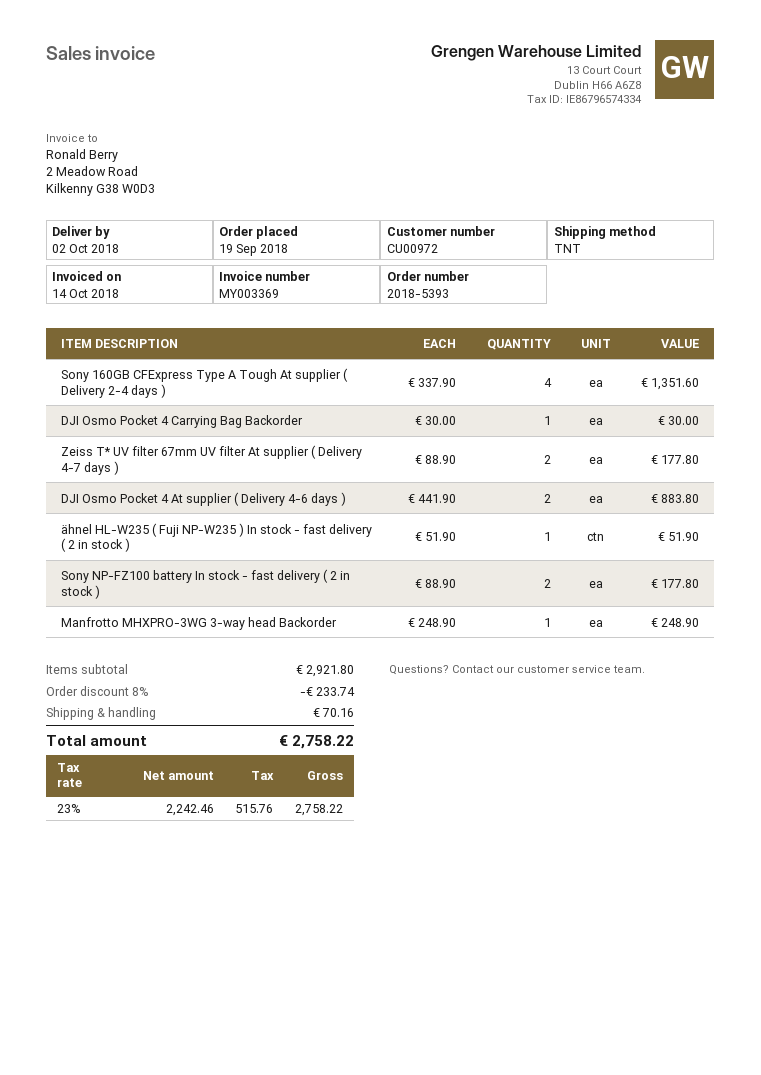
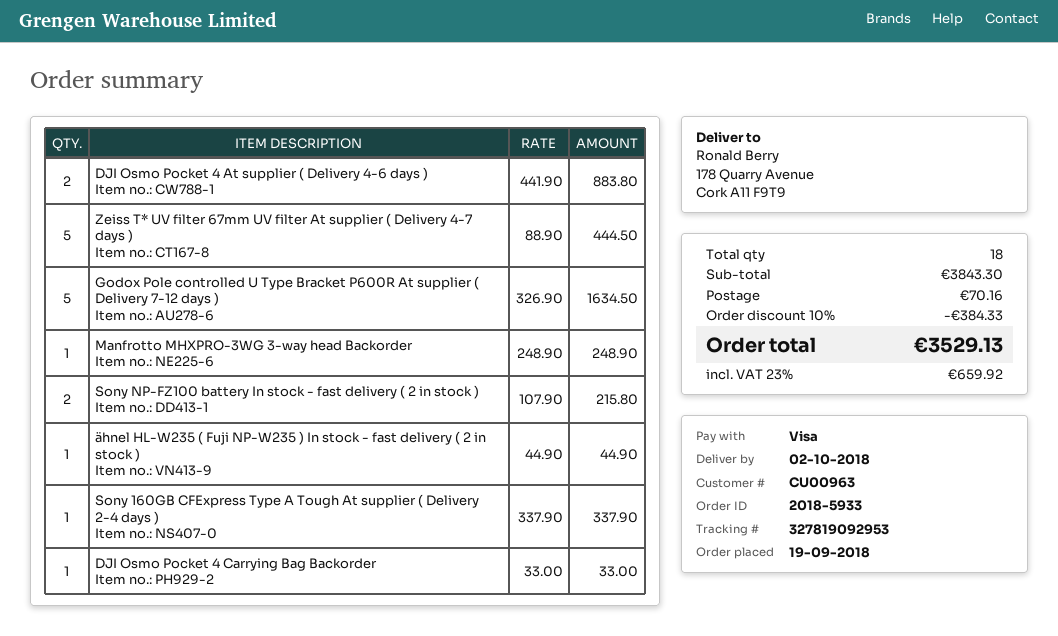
order number: 2018-5393 -> 2018-5933
customer number: CU00972 -> CU00963
Sony 160GB CFExpress Type A Tough At supplier ( Delivery 2-4 days ): 4 x 337.90 = 1351.60 -> 1 x 337.90 = 337.90
DJI Osmo Pocket 4 Carrying Bag Backorder: 1 x 30.00 = 30.00 -> 1 x 33.00 = 33.00
Zeiss T* UV filter 67mm UV filter At supplier ( Delivery 4-7 days ): 2 x 88.90 = 177.80 -> 5 x 88.90 = 444.50
ähnel HL-W235 ( Fuji NP-W235 ) In stock - fast delivery ( 2 in stock ): 1 x 51.90 = 51.90 -> 1 x 44.90 = 44.90
Sony NP-FZ100 battery In stock - fast delivery ( 2 in stock ): 2 x 88.90 = 177.80 -> 2 x 107.90 = 215.80
Godox Pole controlled U Type Bracket P600R At supplier ( Delivery 7-12 days ): none -> 5 x 326.90 = 1634.50
subtotal: 2921.80 -> 3843.30
discount: 8% = 233.74 -> 10% = 384.33
tax: 23% = 515.76 -> 23% = 659.92
total: 2758.22 -> 3529.13

